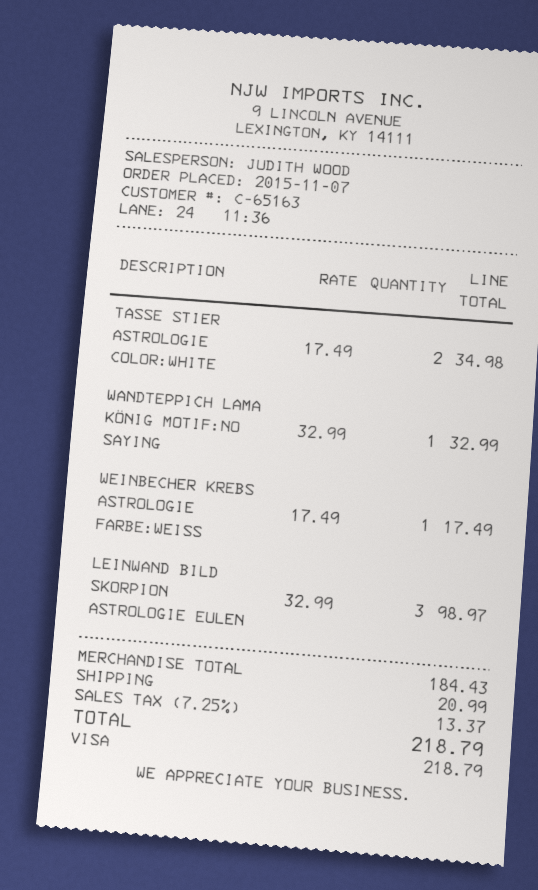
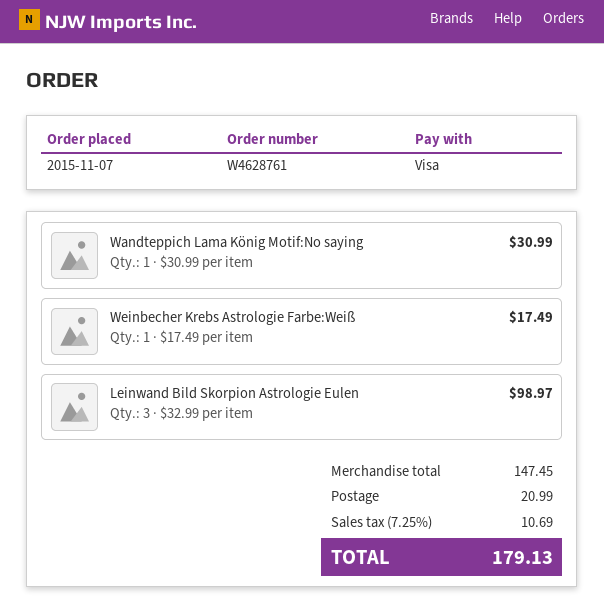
TASSE STIER ASTROLOGIE COLOR:WHITE: 2 x 17.49 = 34.98 -> none
WANDTEPPICH LAMA KÖNIG MOTIF:NO SAYING: 1 x 32.99 = 32.99 -> 1 x 30.99 = 30.99
subtotal: 184.43 -> 147.45
tax: 7.25% = 13.37 -> 7.25% = 10.69
total: 218.79 -> 179.13

